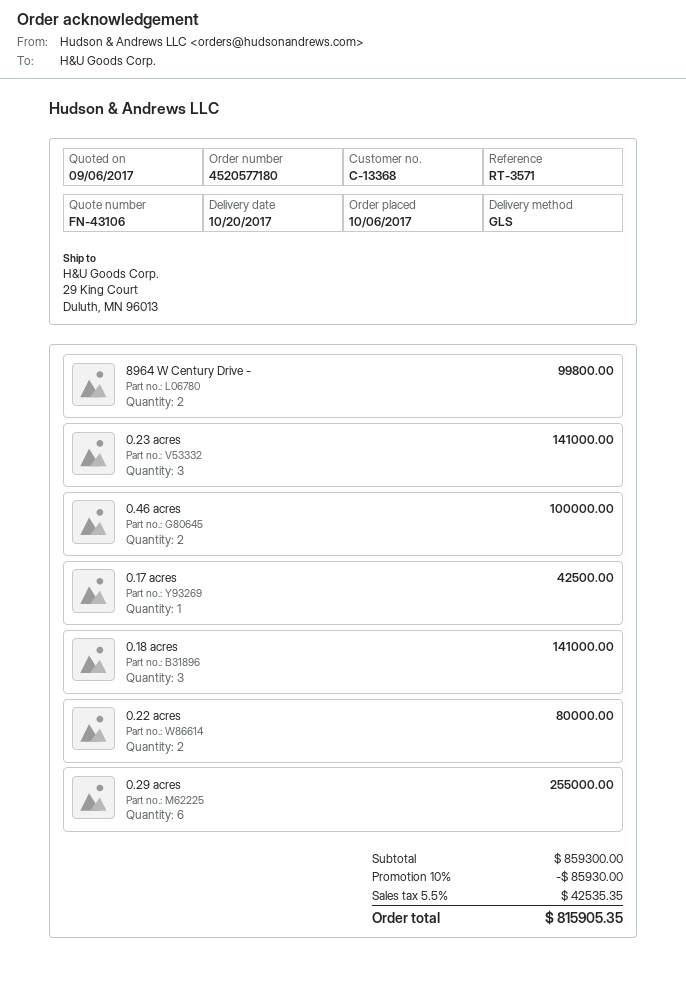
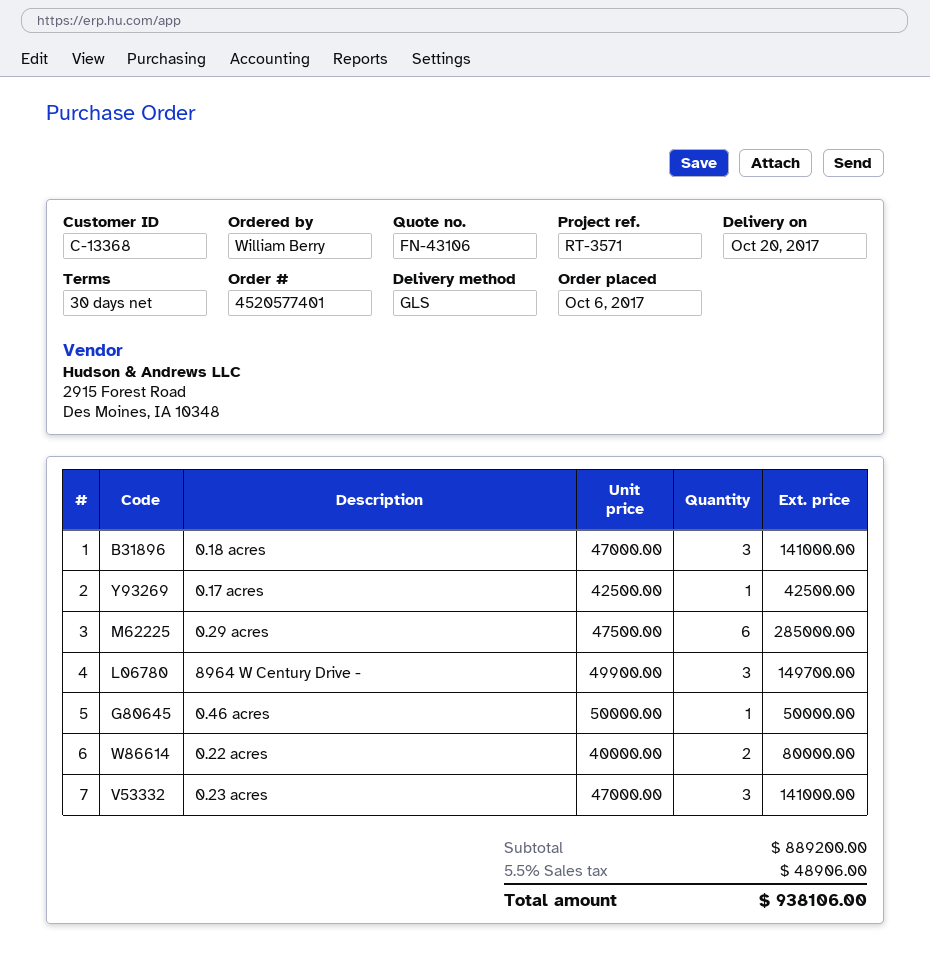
order number: 4520577180 -> 4520577401
8964 W Century Drive -: 2 for 99800.00 -> 3 for 149700.00
0.46 acres: 2 for 100000.00 -> 1 for 50000.00
0.29 acres: 6 for 255000.00 -> 6 for 285000.00
subtotal: 859300.00 -> 889200.00
discount: 10% = 85930.00 -> none
tax: 5.5% = 42535.35 -> 5.5% = 48906.00
total: 815905.35 -> 938106.00

